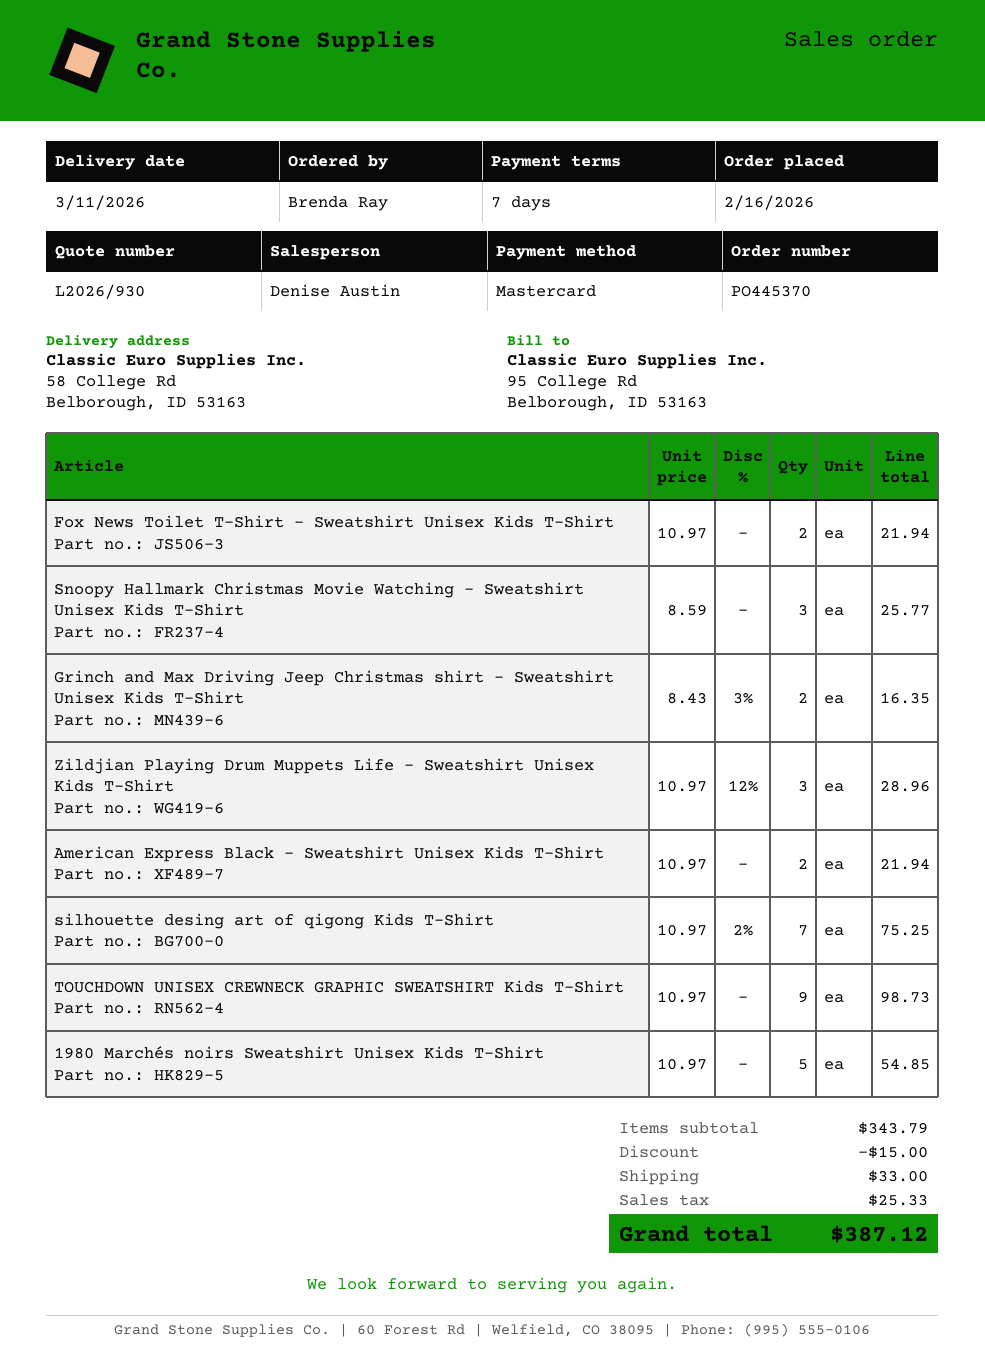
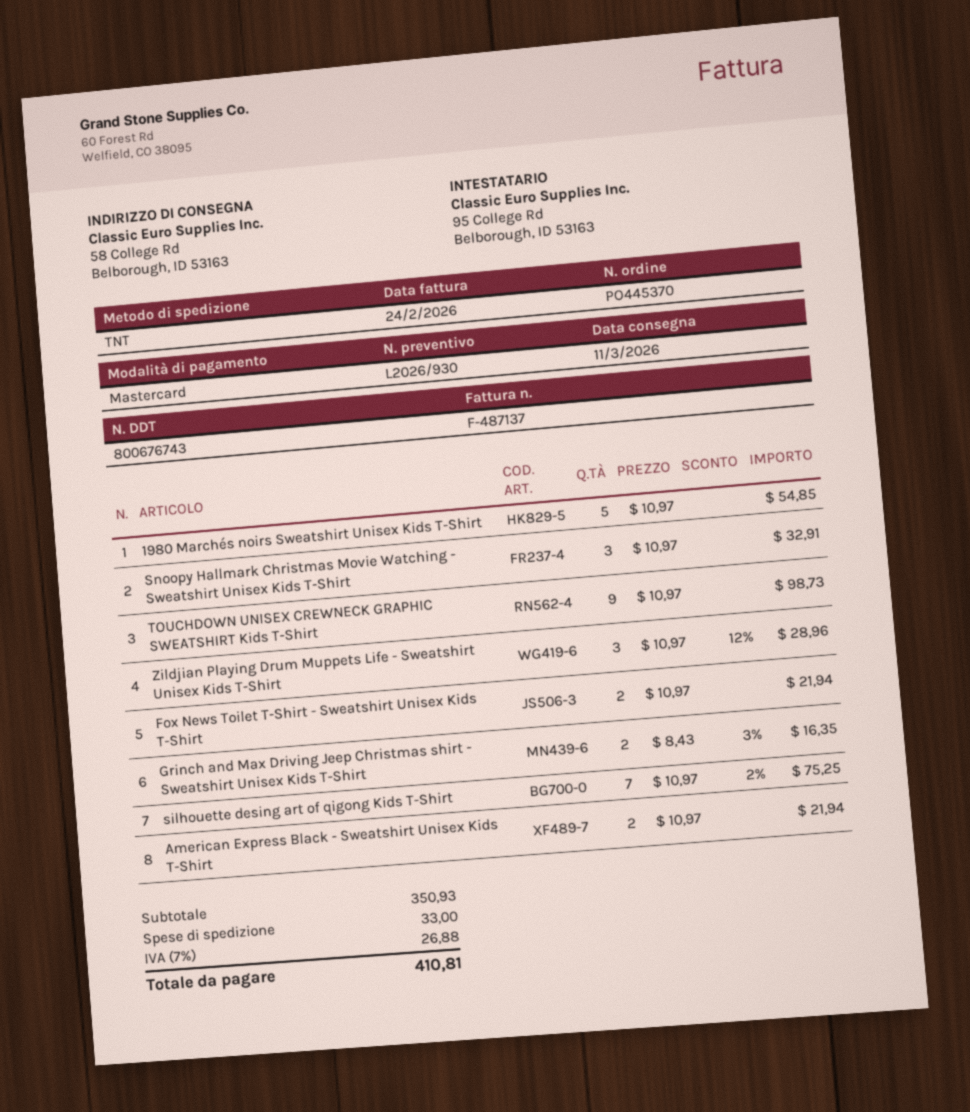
Snoopy Hallmark Christmas Movie Watching - Sweatshirt Unisex Kids T-Shirt: 3 x 8.59 = 25.77 -> 3 x 10.97 = 32.91
subtotal: 343.79 -> 350.93
discount: 15.00 -> none
tax: 25.33 -> 26.88
total: 387.12 -> 410.81

